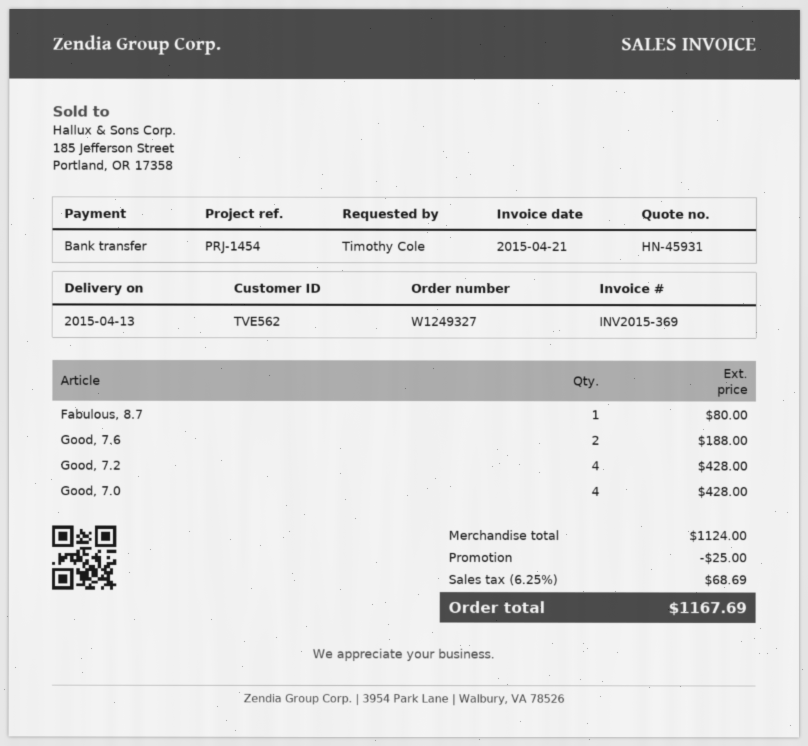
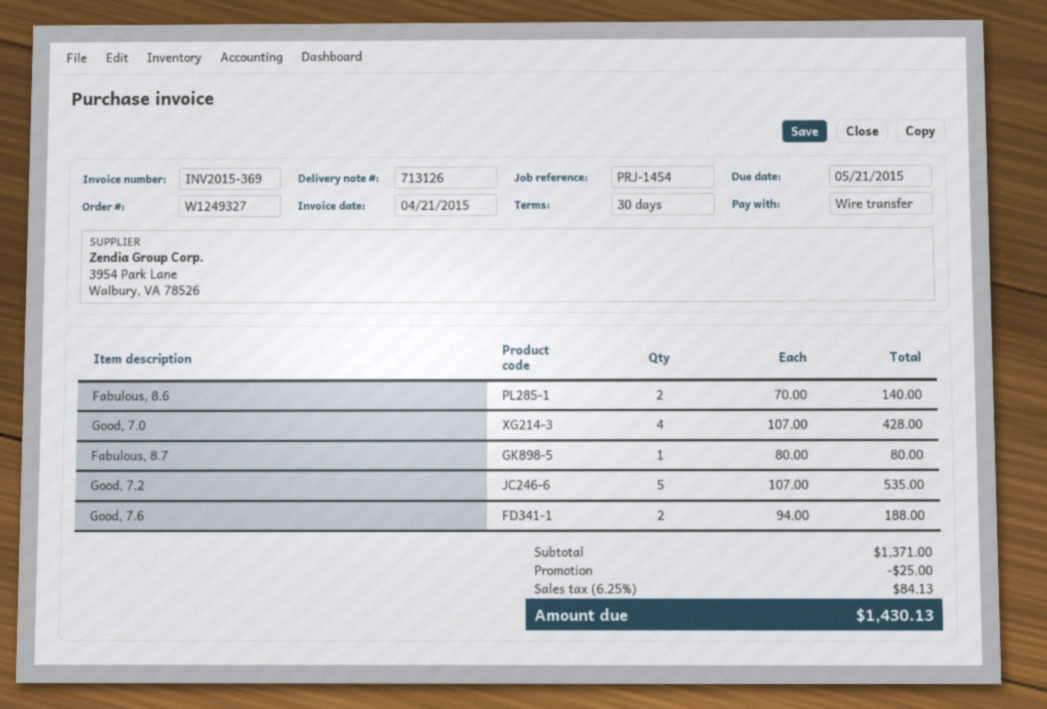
Good, 7.2: 4 for 428.00 -> 5 for 535.00
Fabulous, 8.6: none -> 2 for 140.00
subtotal: 1124.00 -> 1371.00
tax: 6.25% = 68.69 -> 6.25% = 84.13
total: 1167.69 -> 1430.13

